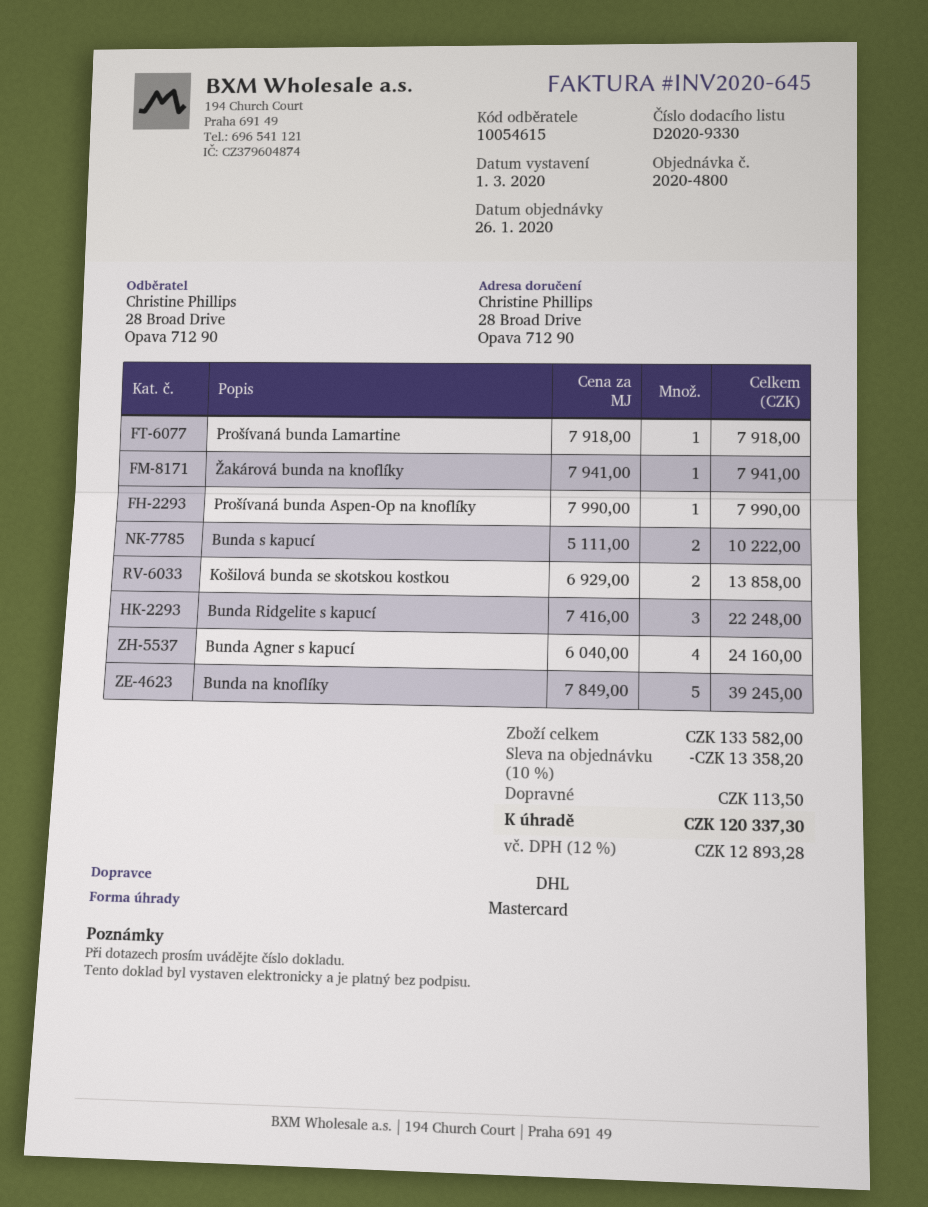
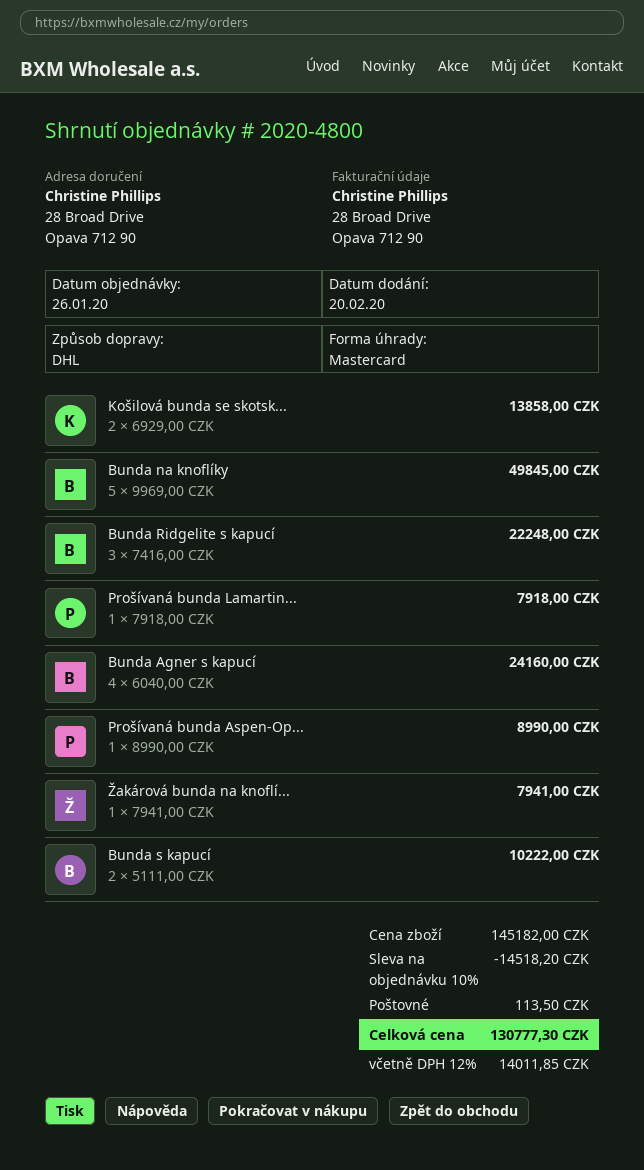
Prošívaná bunda Aspen-Op na knoflíky: 1 x 7990.00 = 7990.00 -> 1 x 8990.00 = 8990.00
Bunda na knoflíky: 5 x 7849.00 = 39245.00 -> 5 x 9969.00 = 49845.00
subtotal: 133582.00 -> 145182.00
discount: 10% = 13358.20 -> 10% = 14518.20
tax: 12% = 12893.28 -> 12% = 14011.85
total: 120337.30 -> 130777.30

